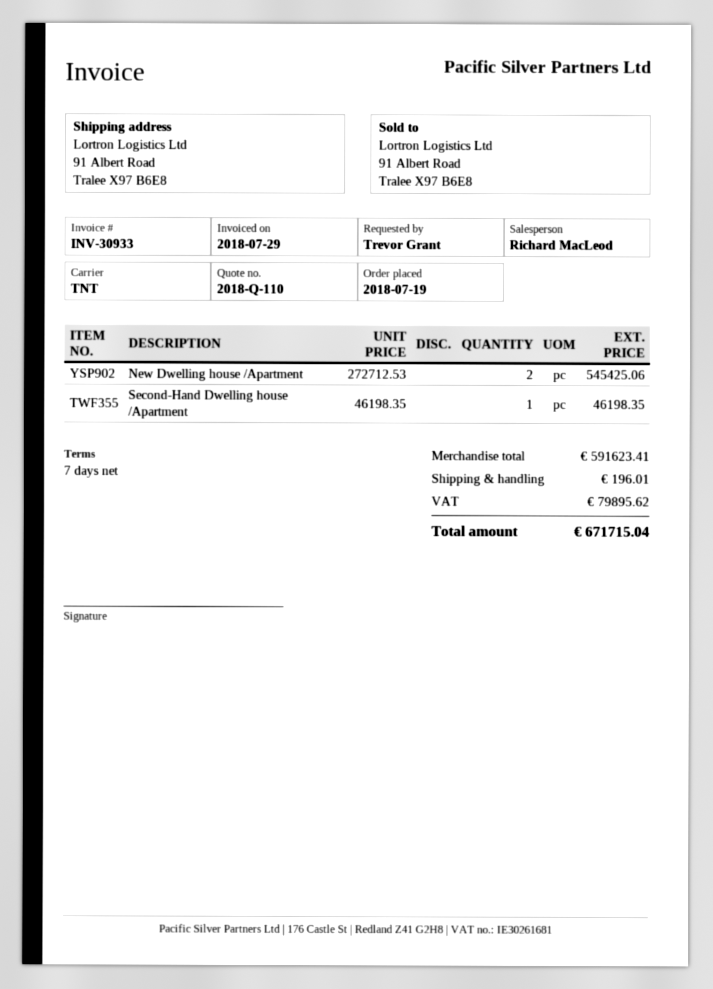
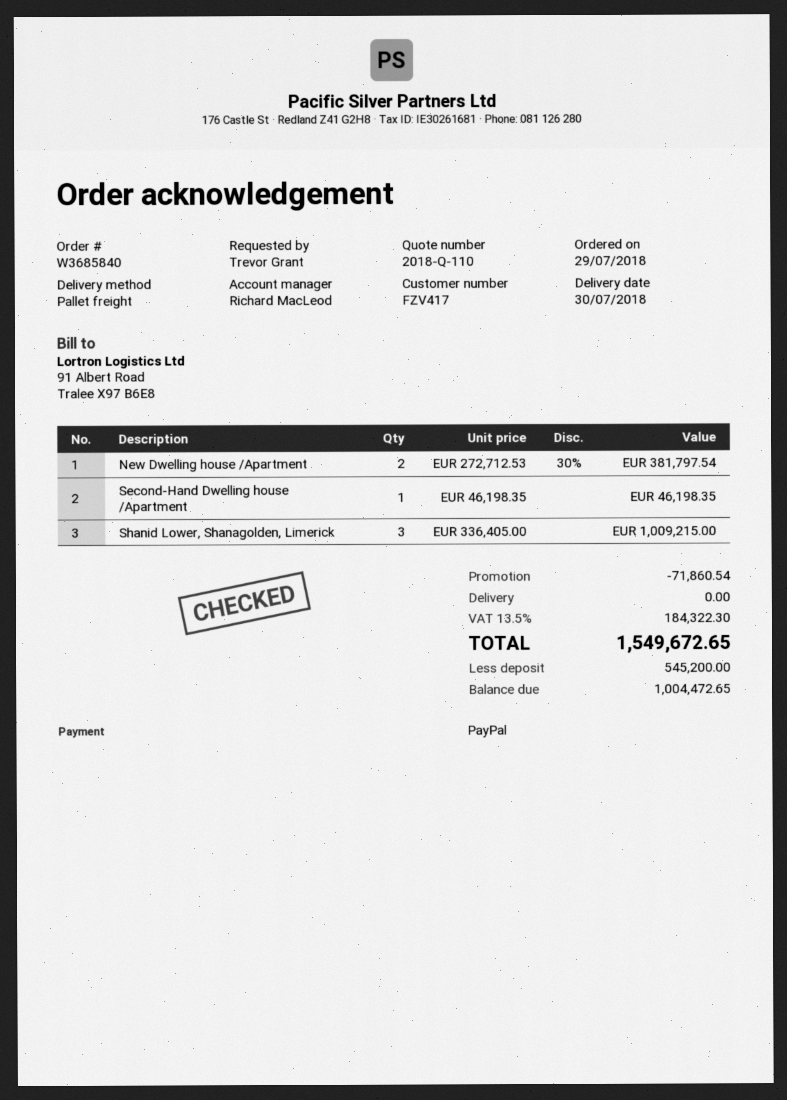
order date: 2018-07-19 -> 2018-07-29
shipping method: TNT -> pallet freight
New Dwelling house /Apartment: 2 x 272712.53 = 545425.06 -> 2 x 272712.53 - 30% = 381797.54
Shanid Lower, Shanagolden, Limerick: none -> 3 x 336405.00 = 1009215.00
discount: none -> 71860.54
shipping: 196.01 -> 0.00
tax: 79895.62 -> 184322.30
total: 671715.04 -> 1549672.65

